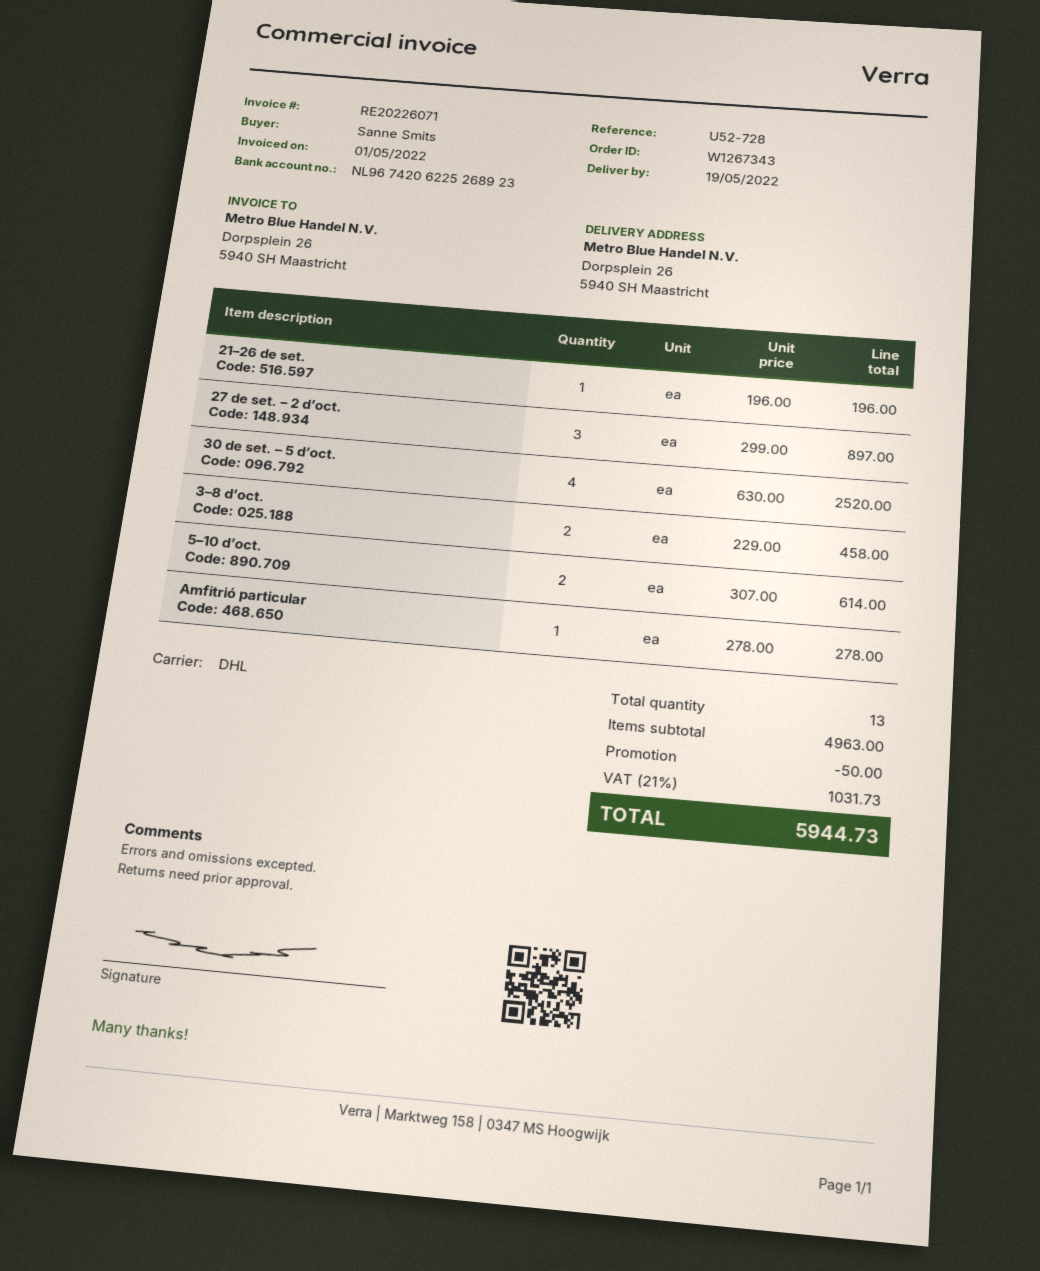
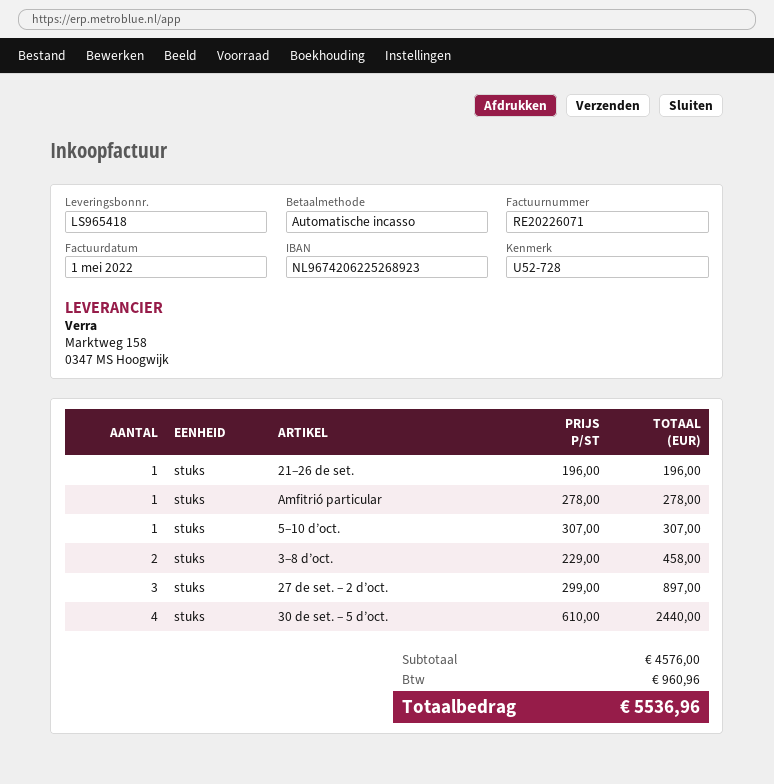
30 de set. – 5 d’oct.: 4 x 630.00 = 2520.00 -> 4 x 610.00 = 2440.00
5–10 d’oct.: 2 x 307.00 = 614.00 -> 1 x 307.00 = 307.00
subtotal: 4963.00 -> 4576.00
discount: 50.00 -> none
tax: 1031.73 -> 960.96
total: 5944.73 -> 5536.96

